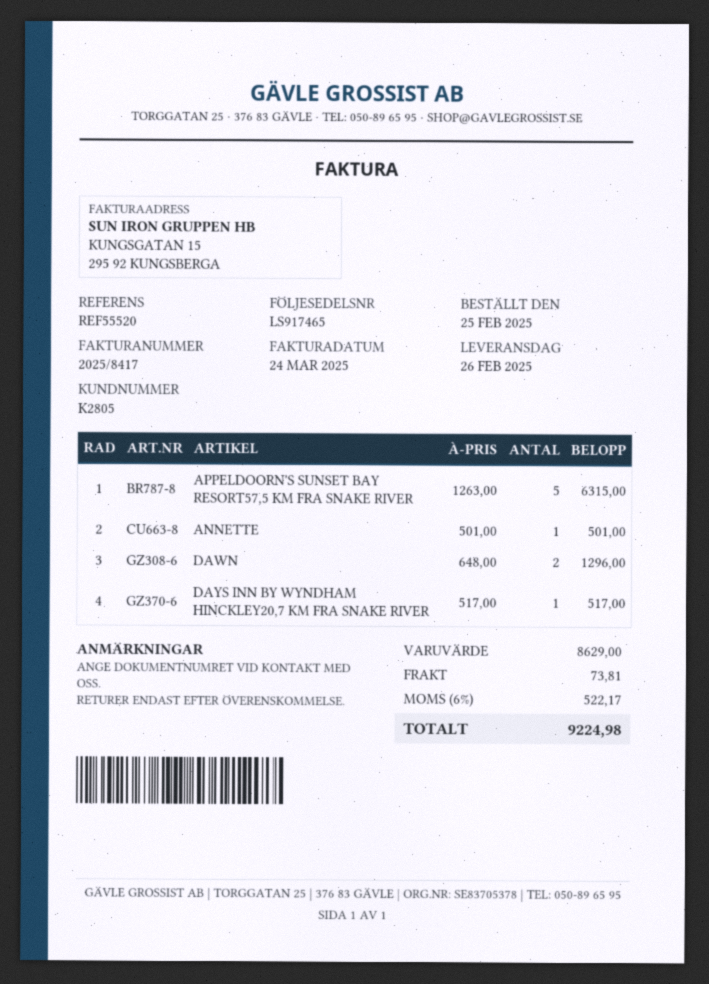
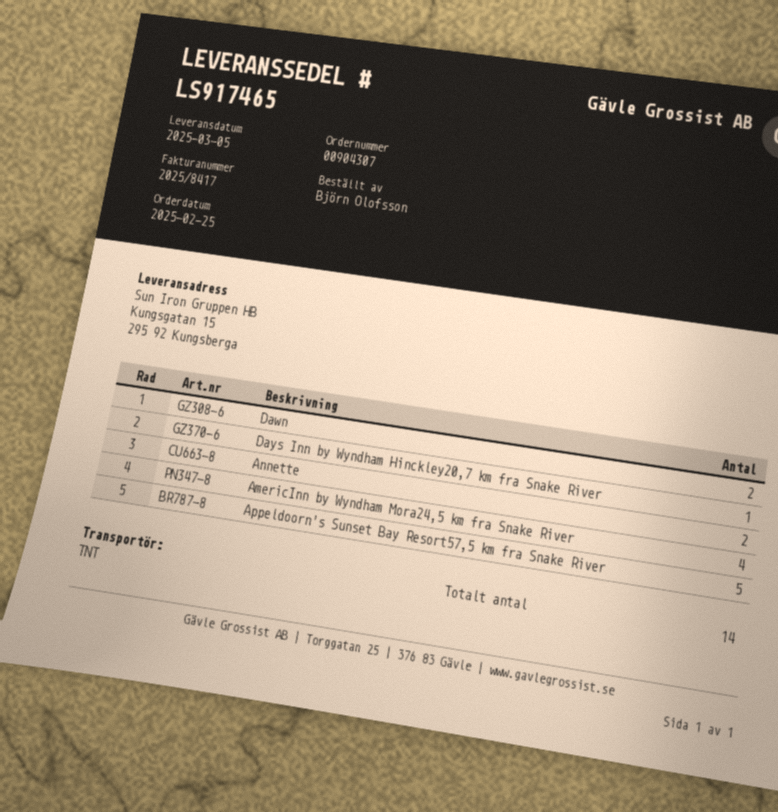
delivery date: 2025-02-26 -> 2025-03-05
ANNETTE: 1 -> 2
AmericInn by Wyndham Mora24,5 km fra Snake River: none -> 4

